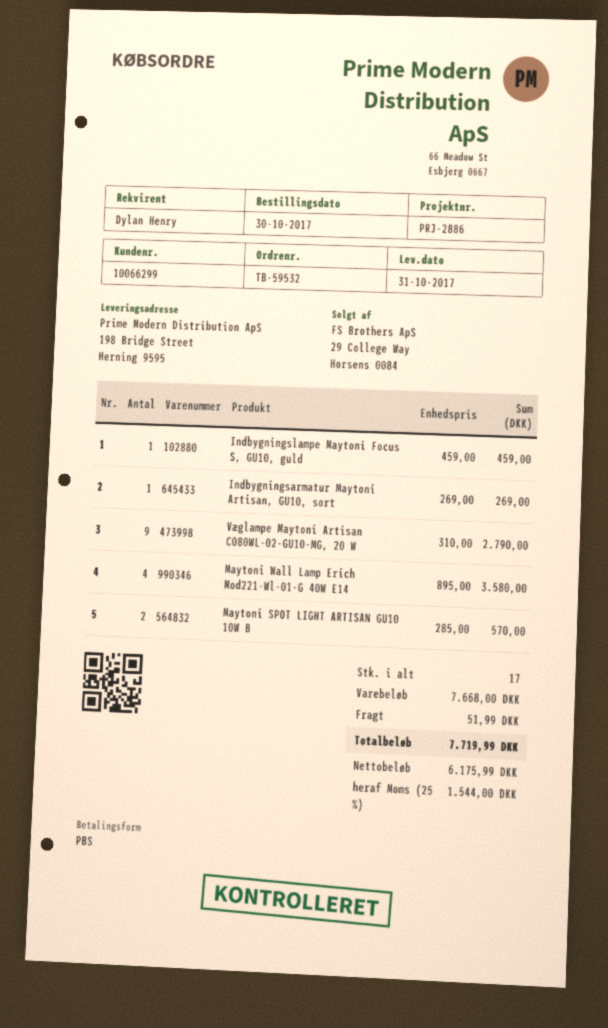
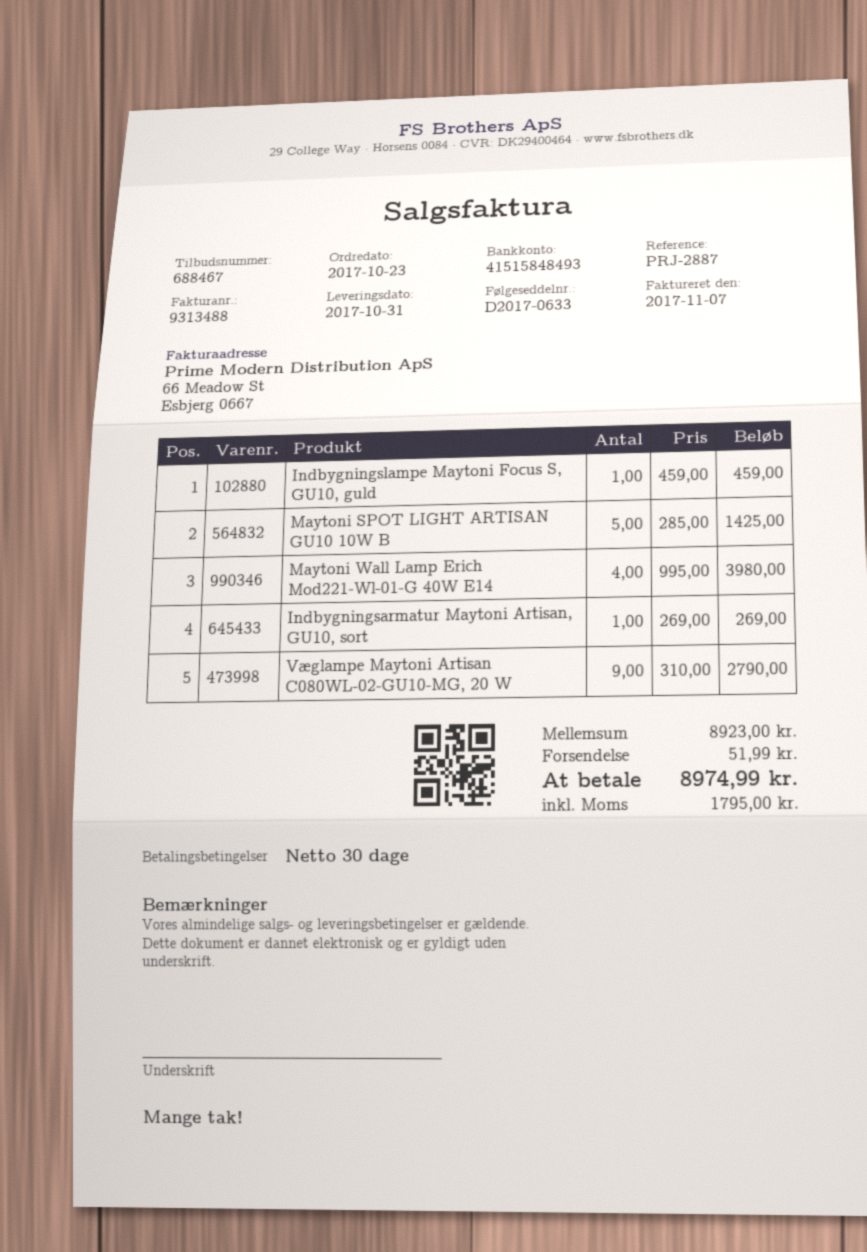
order date: 2017-10-30 -> 2017-10-23
reference: PRJ-2886 -> PRJ-2887
Maytoni Wall Lamp Erich Mod221-Wl-01-G 40W E14: 4 x 895.00 = 3580.00 -> 4 x 995.00 = 3980.00
Maytoni SPOT LIGHT ARTISAN GU10 10W B: 2 x 285.00 = 570.00 -> 5 x 285.00 = 1425.00
subtotal: 7668.00 -> 8923.00
tax: 1544.00 -> 1795.00
total: 7719.99 -> 8974.99

